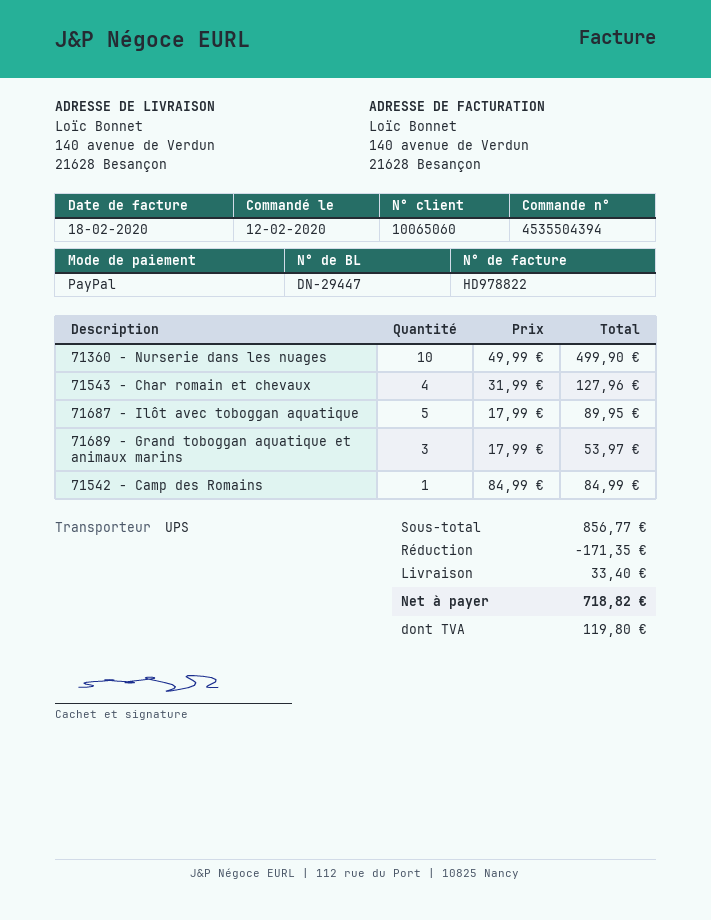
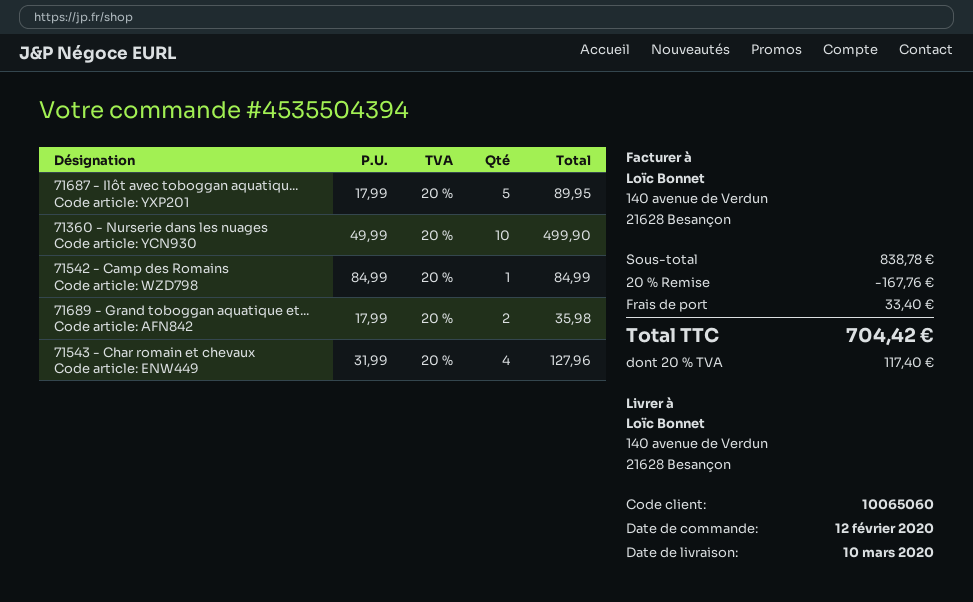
71689 - Grand toboggan aquatique et animaux marins: 3 x 17.99 = 53.97 -> 2 x 17.99 = 35.98
subtotal: 856.77 -> 838.78
discount: 171.35 -> 167.76
tax: 119.80 -> 117.40
total: 718.82 -> 704.42

